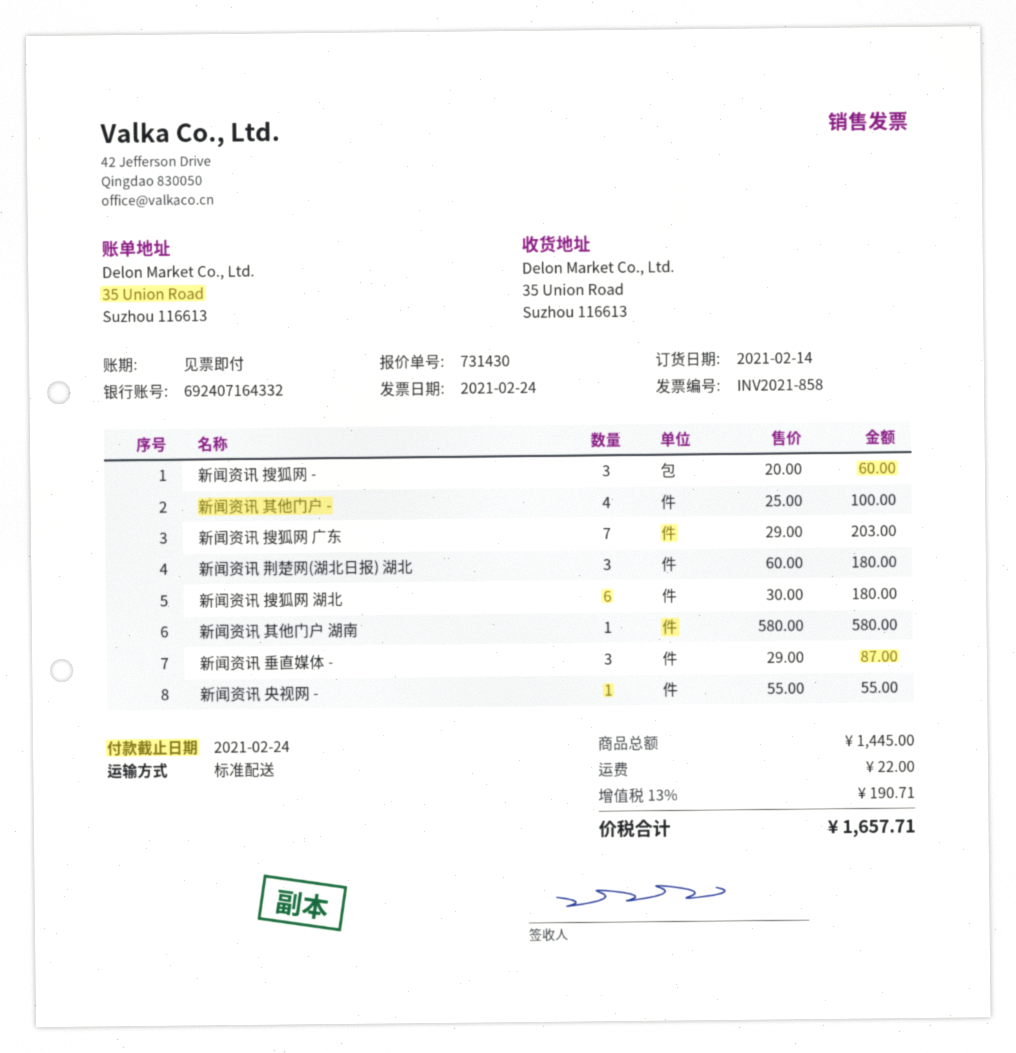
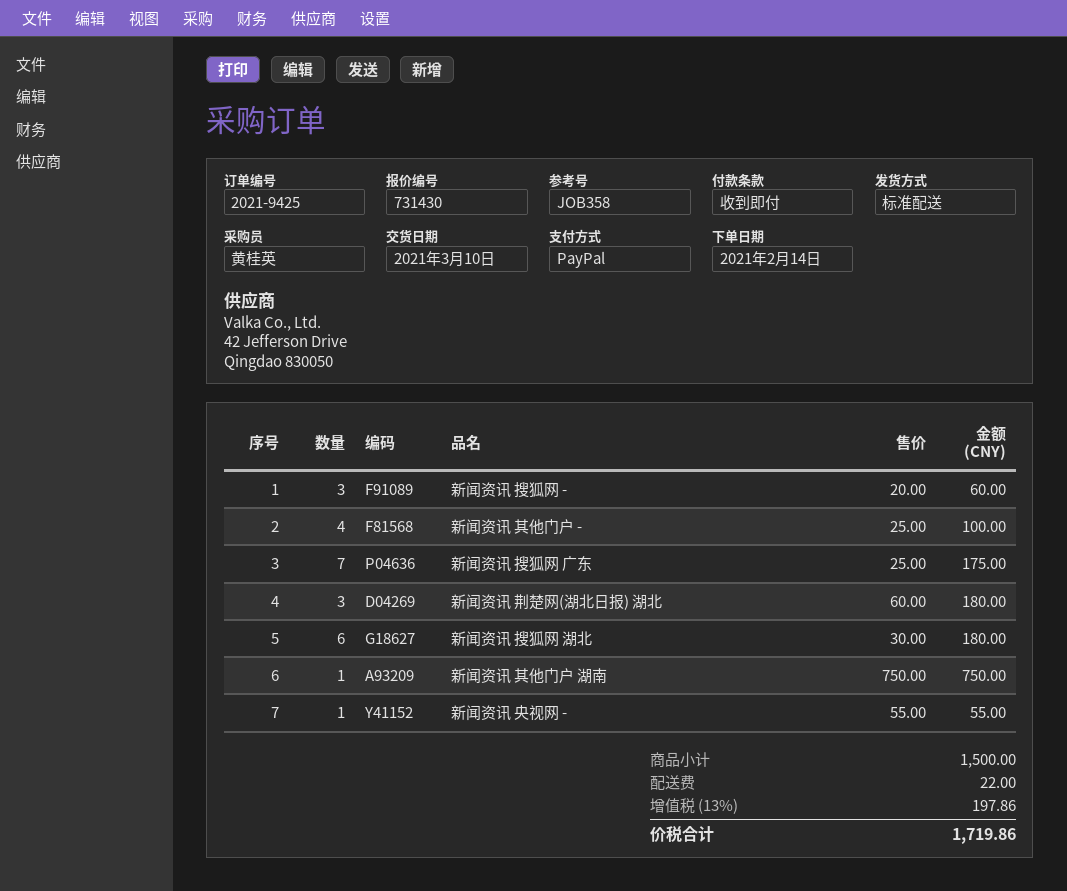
新闻资讯 搜狐网 广东: 7 x 29.00 = 203.00 -> 7 x 25.00 = 175.00
新闻资讯 其他门户 湖南: 1 x 580.00 = 580.00 -> 1 x 750.00 = 750.00
新闻资讯 垂直媒体 -: 3 x 29.00 = 87.00 -> none
subtotal: 1445.00 -> 1500.00
tax: 13% = 190.71 -> 13% = 197.86
total: 1657.71 -> 1719.86

